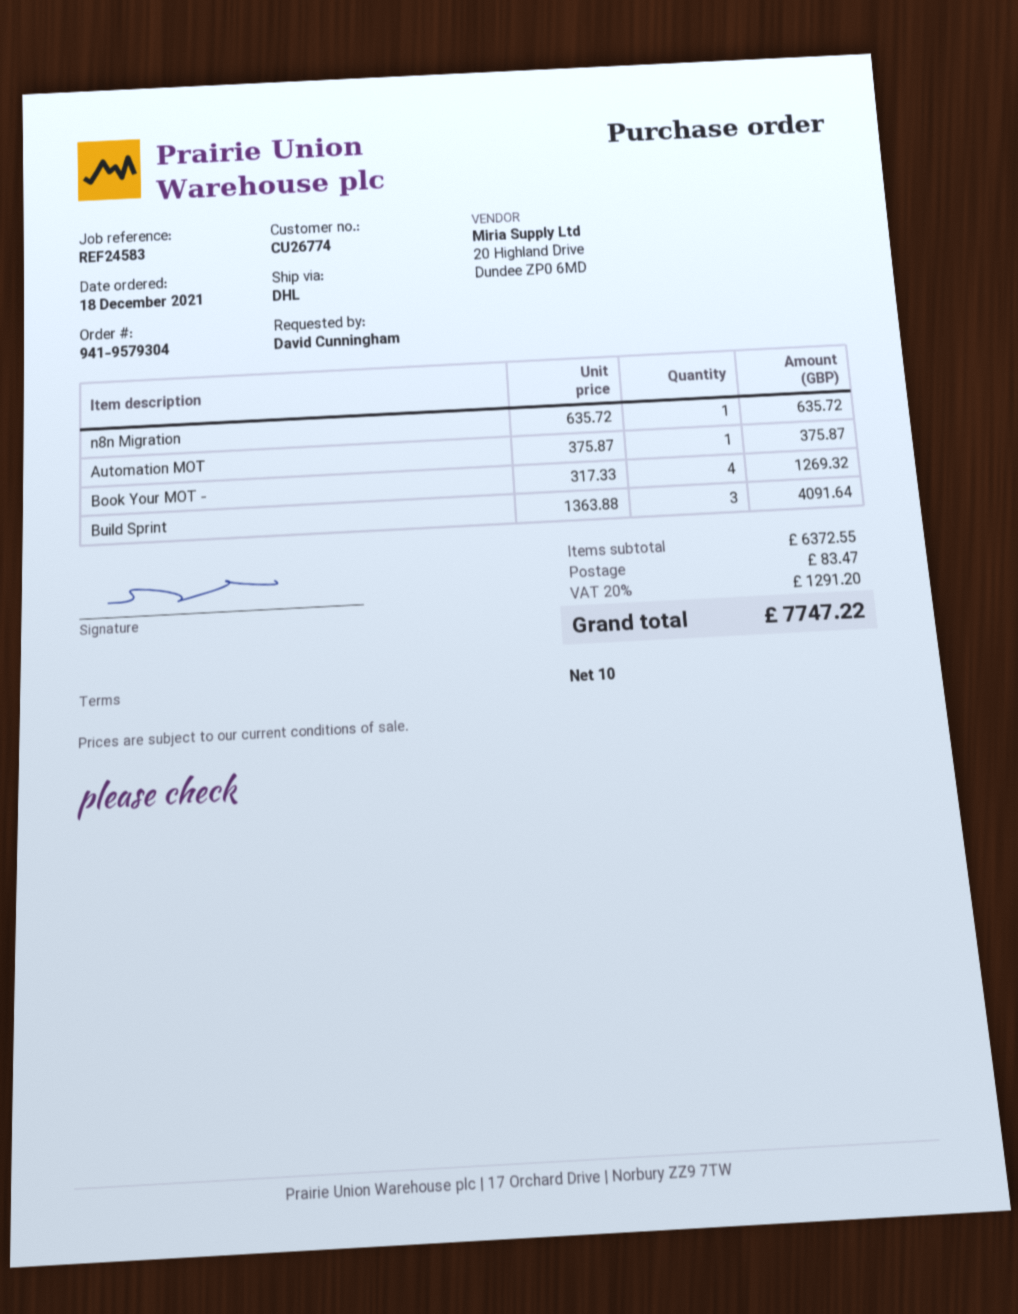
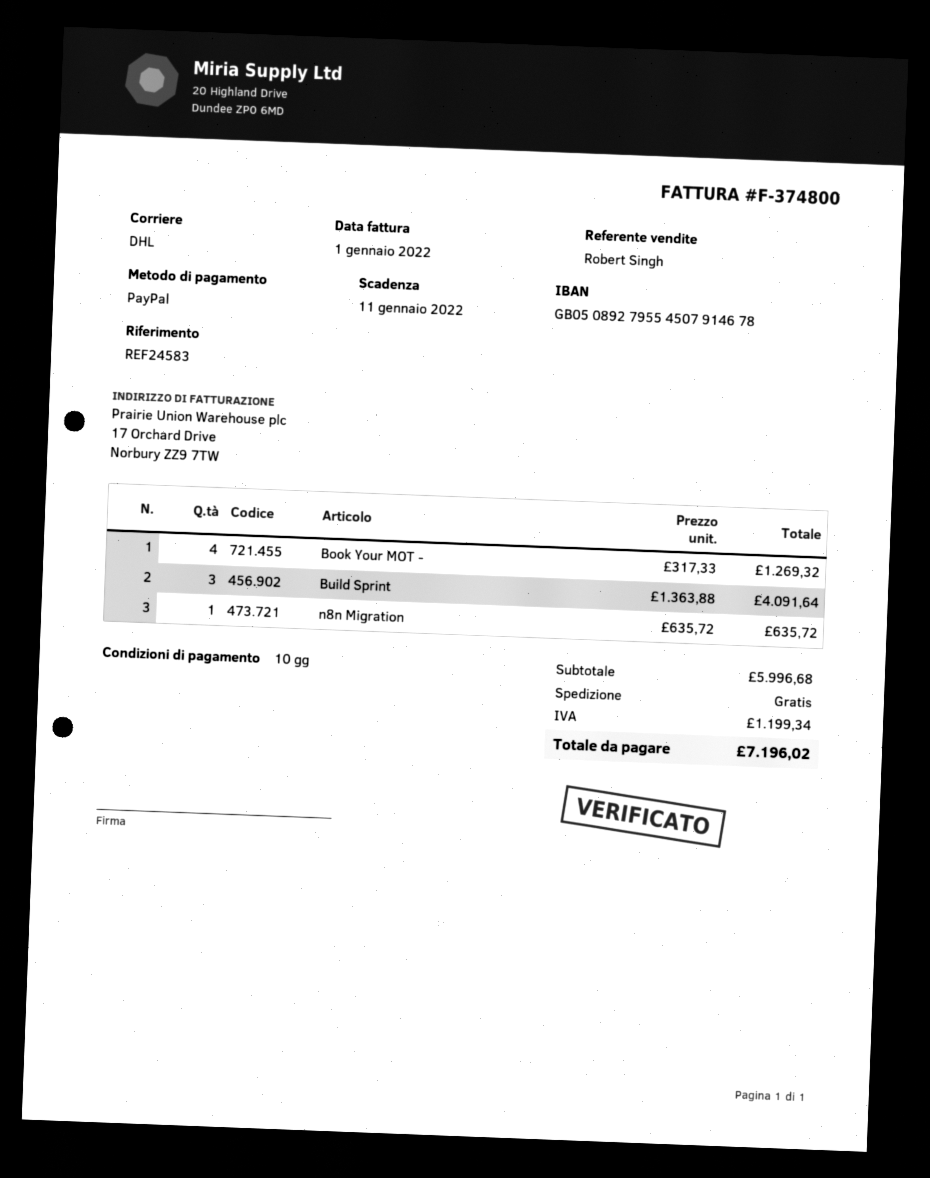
Automation MOT: 1 x 375.87 = 375.87 -> none
subtotal: 6372.55 -> 5996.68
shipping: 83.47 -> 0.00
tax: 1291.20 -> 1199.34
total: 7747.22 -> 7196.02

